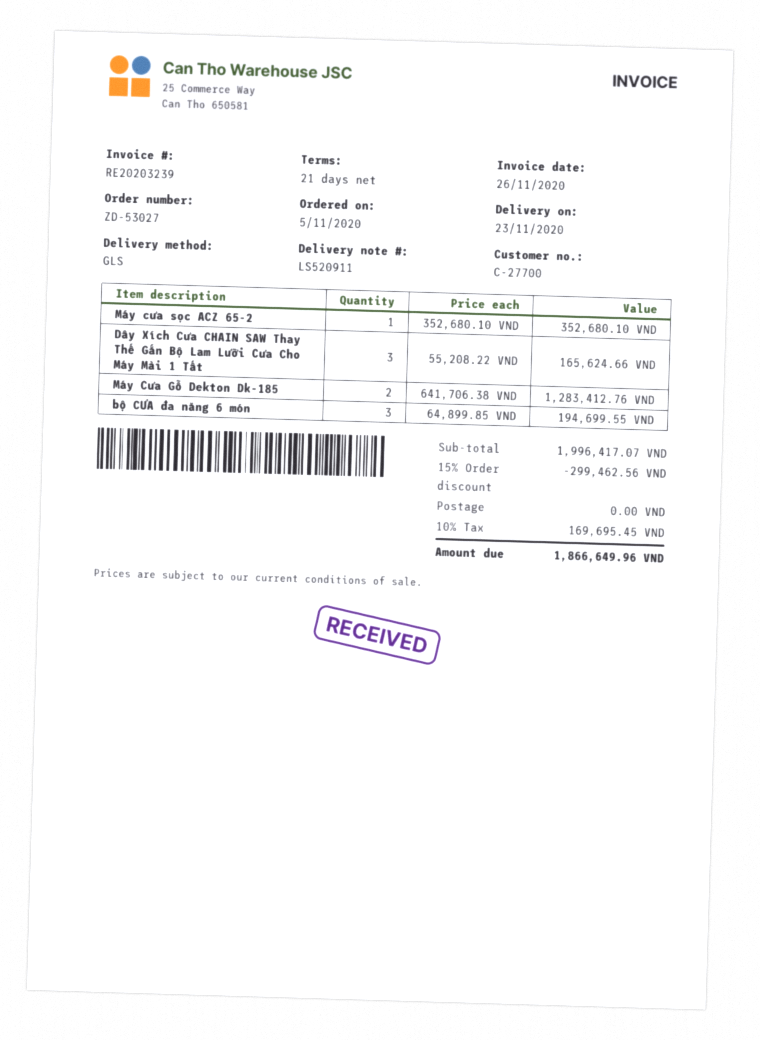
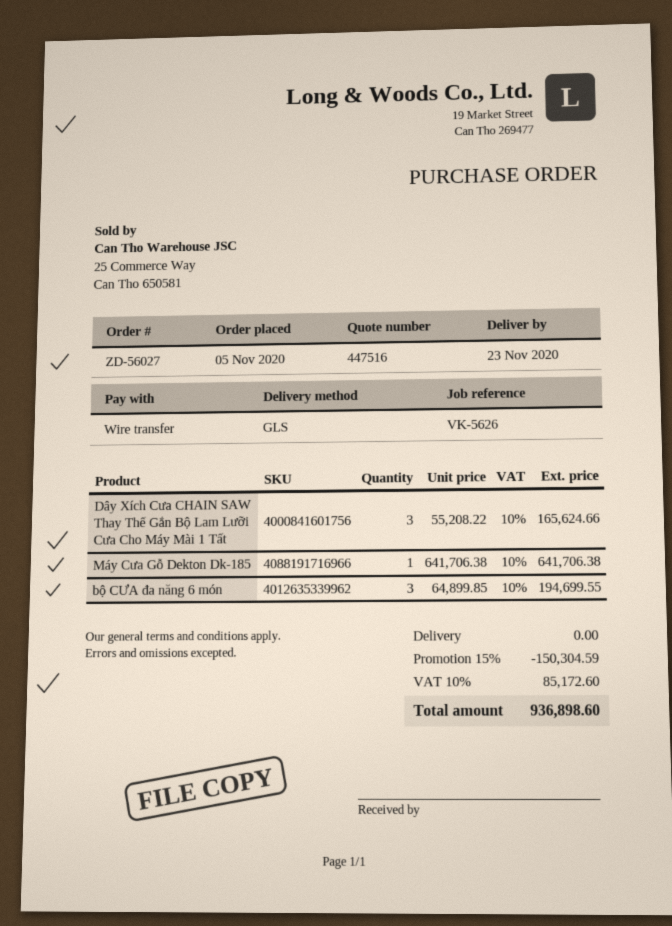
order number: ZD-53027 -> ZD-56027
Máy cưa sọc ACZ 65-2: 1 x 352680.10 = 352680.10 -> none
Máy Cưa Gỗ Dekton Dk-185: 2 x 641706.38 = 1283412.76 -> 1 x 641706.38 = 641706.38
discount: 15% = 299462.56 -> 15% = 150304.59
tax: 10% = 169695.45 -> 10% = 85172.60
total: 1866649.96 -> 936898.60

